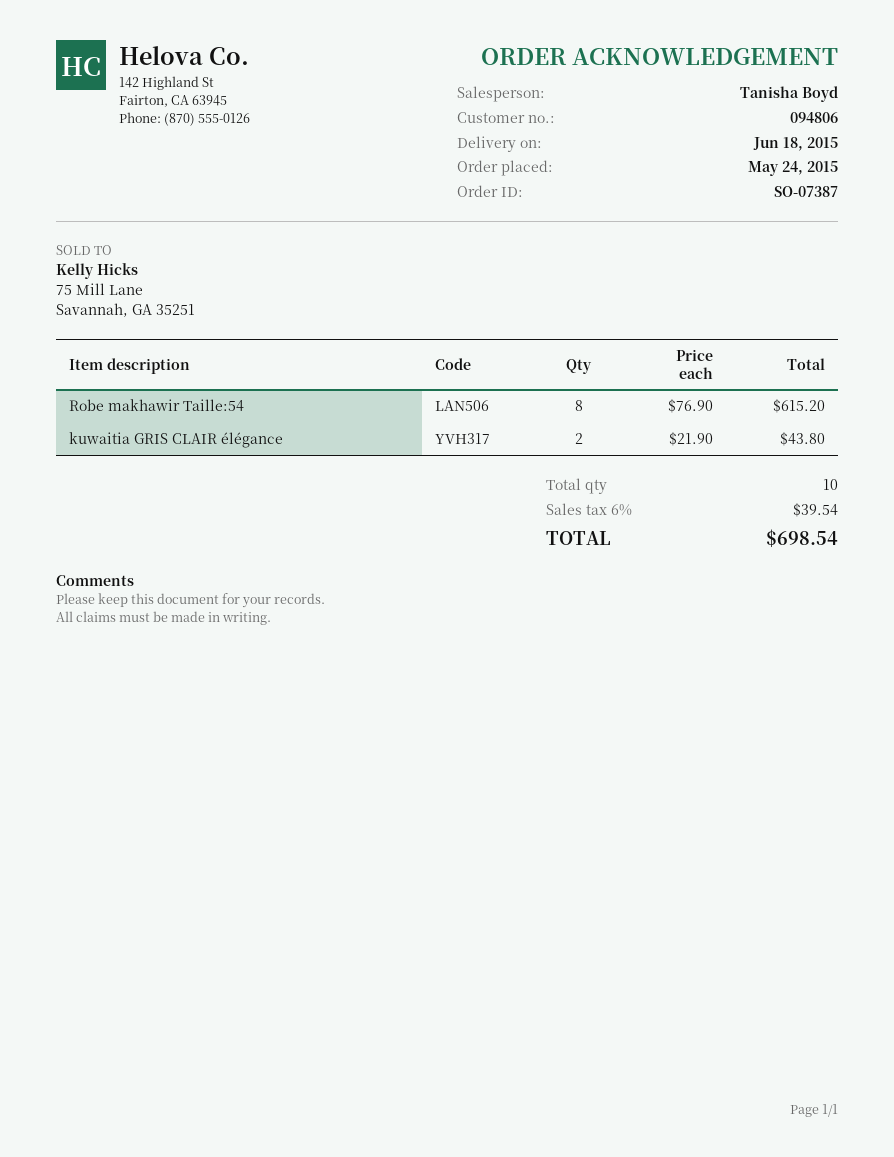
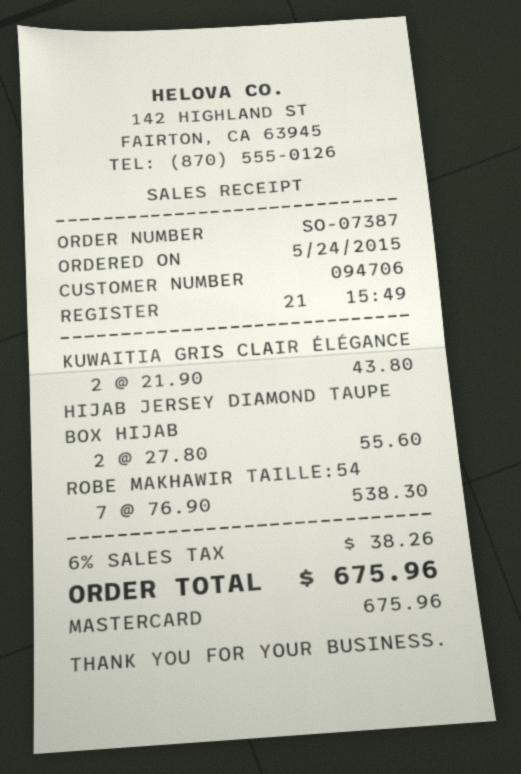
customer number: 094806 -> 094706
Robe makhawir Taille:54: 8 x 76.90 = 615.20 -> 7 x 76.90 = 538.30
HIJAB JERSEY DIAMOND TAUPE BOX HIJAB: none -> 2 x 27.80 = 55.60
tax: 6% = 39.54 -> 6% = 38.26
total: 698.54 -> 675.96

